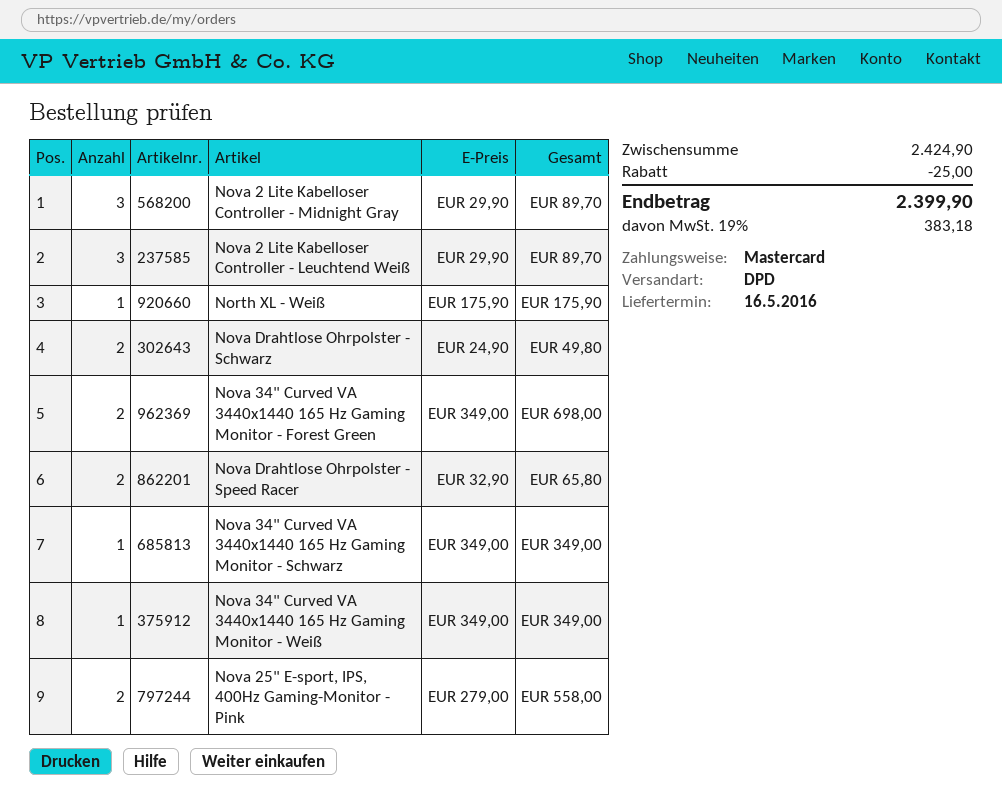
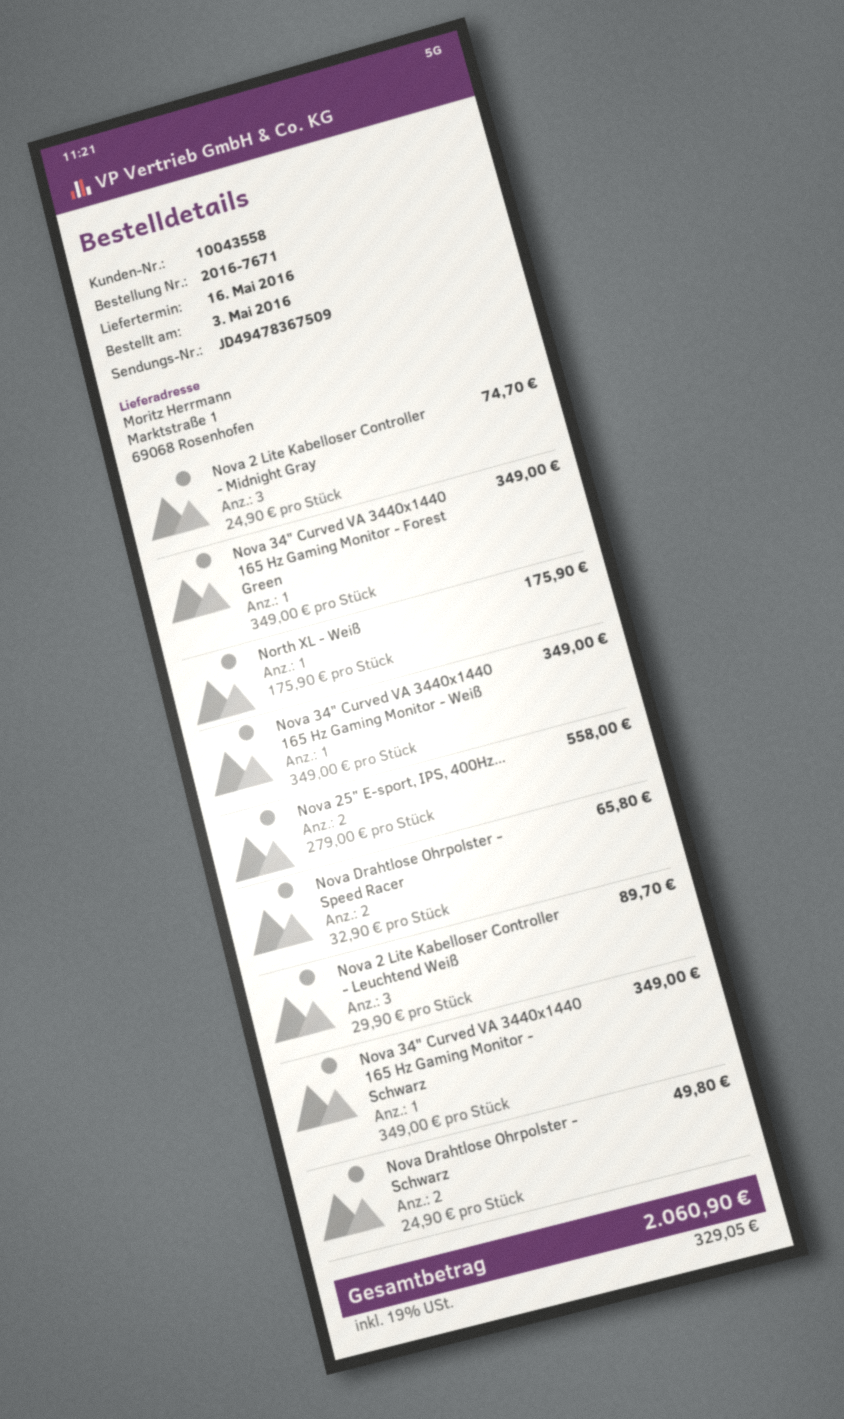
Nova 2 Lite Kabelloser Controller - Midnight Gray: 3 x 29.90 = 89.70 -> 3 x 24.90 = 74.70
Nova 34" Curved VA 3440x1440 165 Hz Gaming Monitor - Forest Green: 2 x 349.00 = 698.00 -> 1 x 349.00 = 349.00
discount: 25.00 -> none
tax: 19% = 383.18 -> 19% = 329.05
total: 2399.90 -> 2060.90

